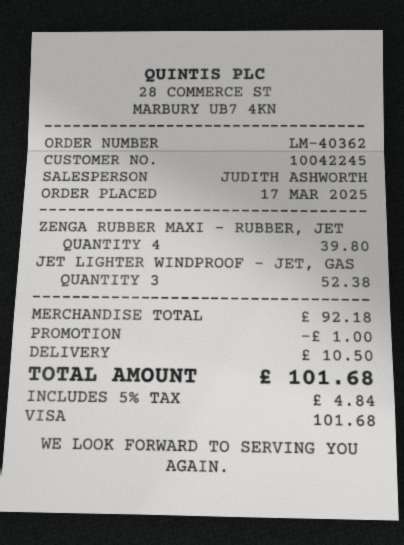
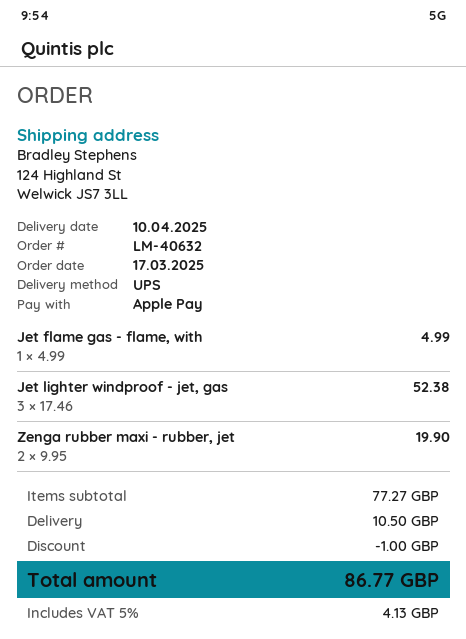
order number: LM-40362 -> LM-40632
payment method: Visa -> Apple Pay
ZENGA RUBBER MAXI - RUBBER, JET: 4 for 39.80 -> 2 for 19.90
Jet flame gas - flame, with: none -> 1 for 4.99
subtotal: 92.18 -> 77.27
tax: 5% = 4.84 -> 5% = 4.13
total: 101.68 -> 86.77

